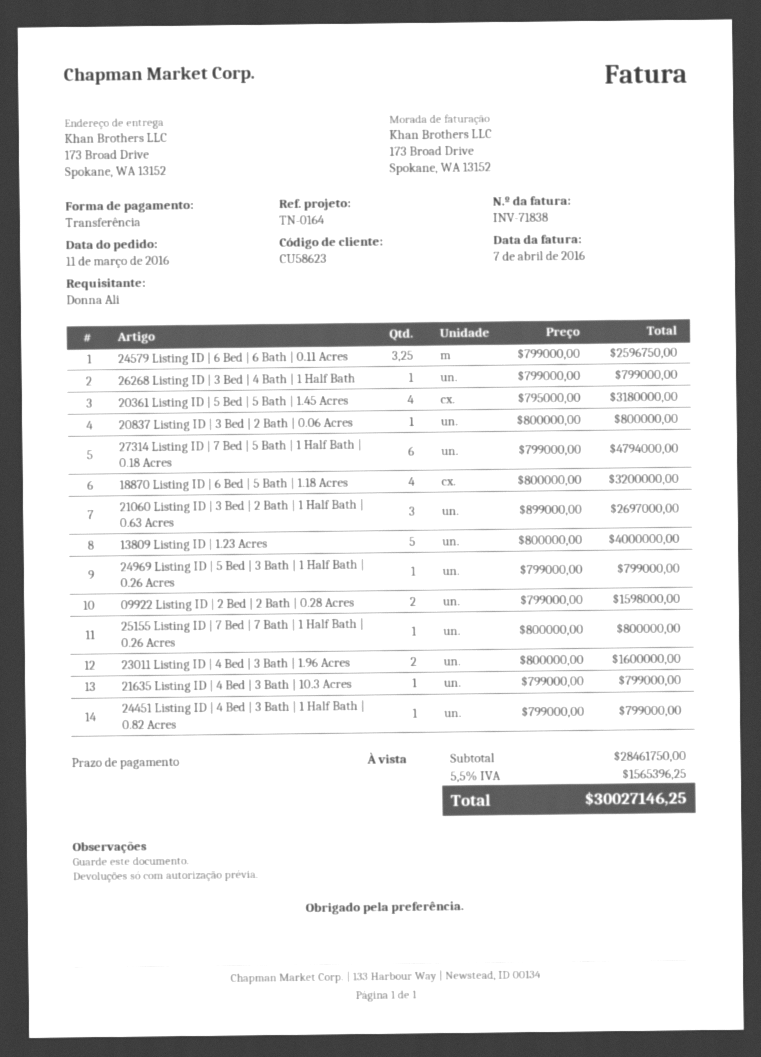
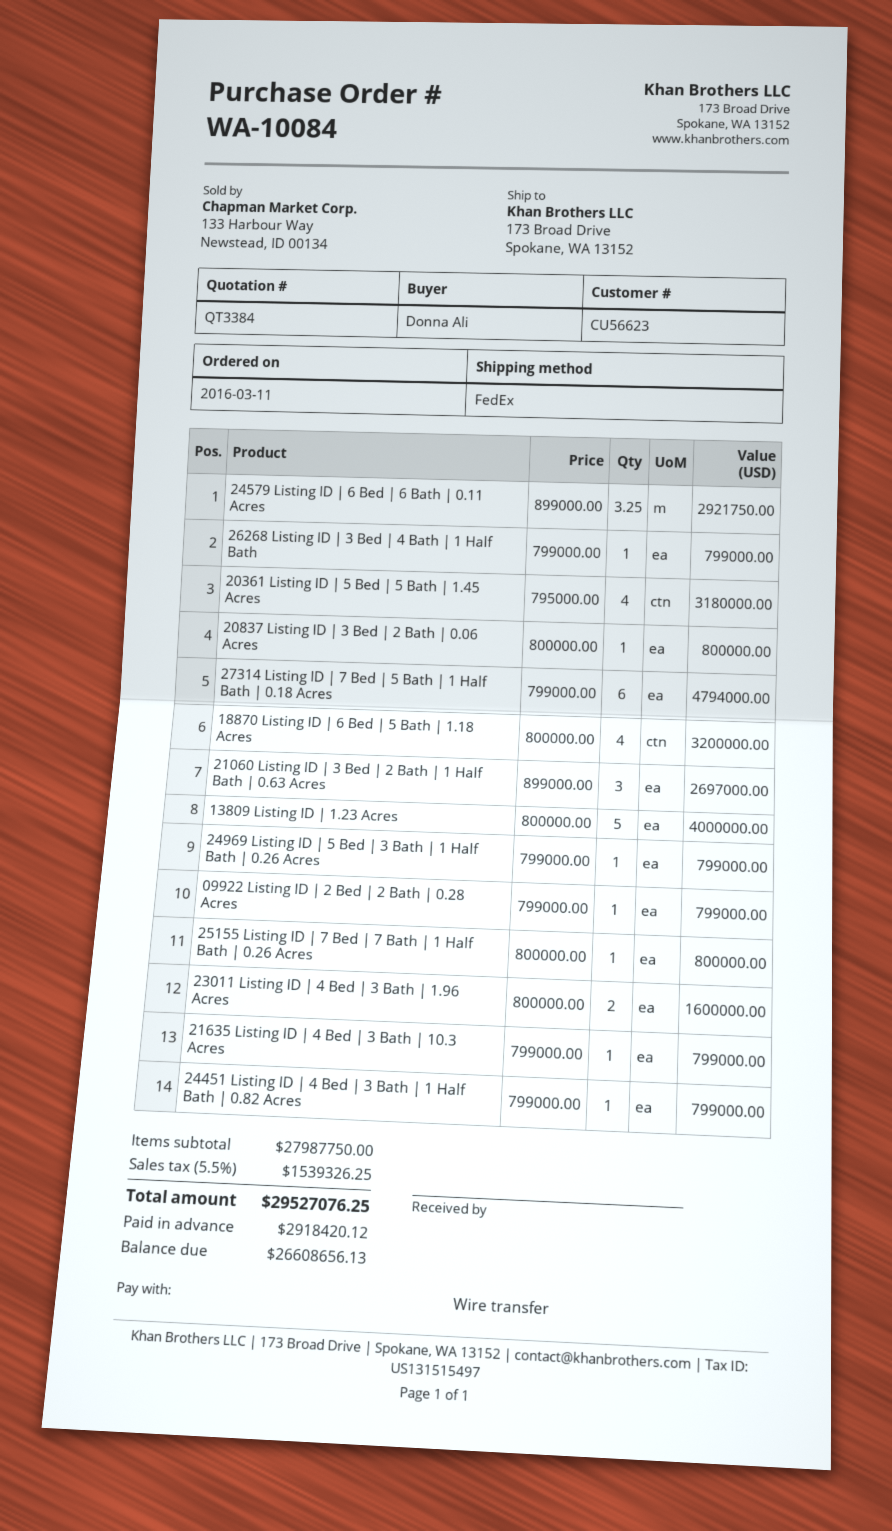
customer number: CU58623 -> CU56623
24579 Listing ID | 6 Bed | 6 Bath | 0.11 Acres: 3.25 x 799000.00 = 2596750.00 -> 3.25 x 899000.00 = 2921750.00
09922 Listing ID | 2 Bed | 2 Bath | 0.28 Acres: 2 x 799000.00 = 1598000.00 -> 1 x 799000.00 = 799000.00
subtotal: 28461750.00 -> 27987750.00
tax: 5.5% = 1565396.25 -> 5.5% = 1539326.25
total: 30027146.25 -> 29527076.25

